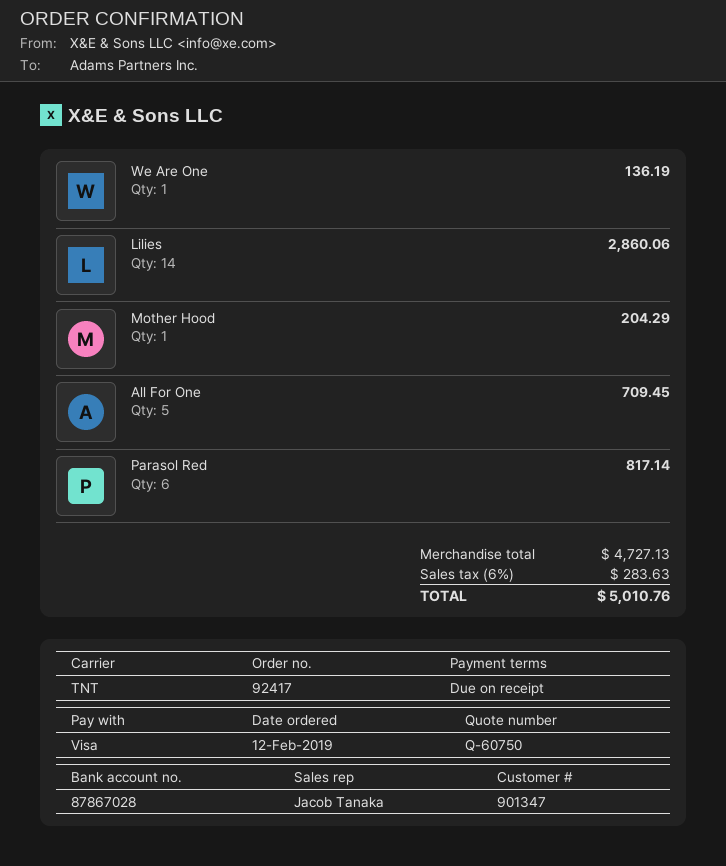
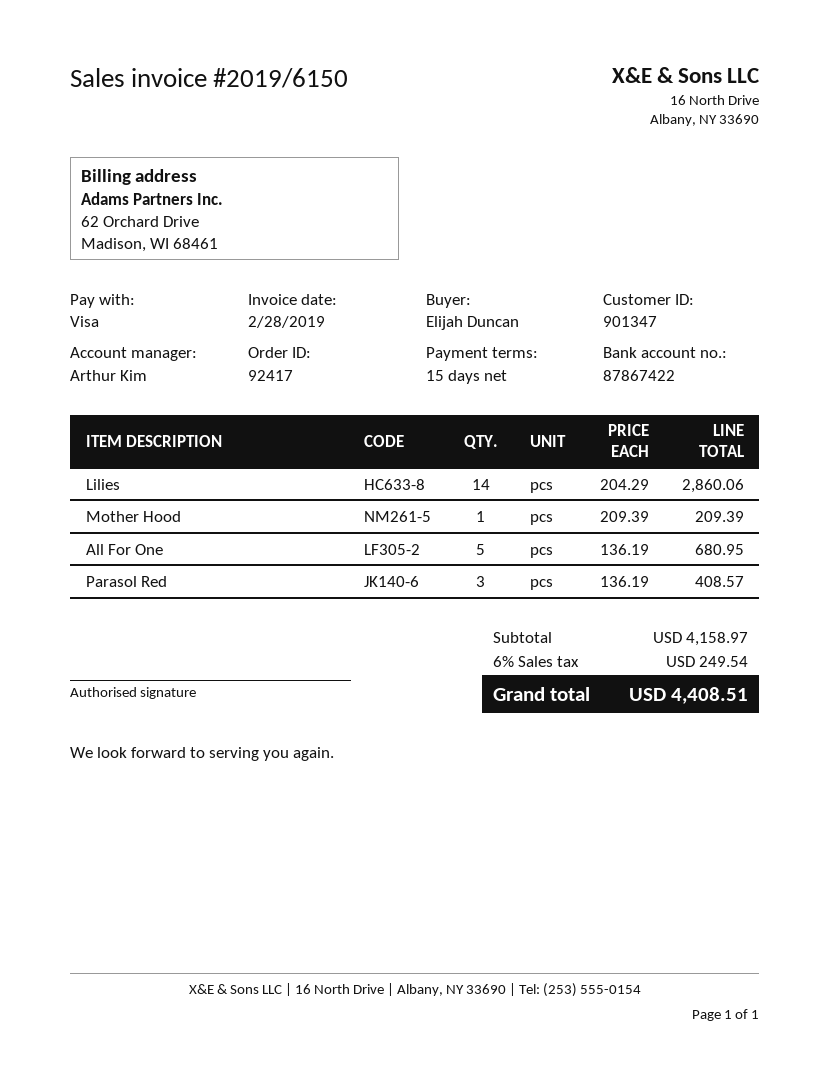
payment terms: on receipt -> 15 days
sales rep: Jacob Tanaka -> Arthur Kim
bank account: 87867028 -> 87867422
We Are One: 1 for 136.19 -> none
Mother Hood: 1 for 204.29 -> 1 for 209.39
All For One: 5 for 709.45 -> 5 for 680.95
Parasol Red: 6 for 817.14 -> 3 for 408.57
subtotal: 4727.13 -> 4158.97
tax: 6% = 283.63 -> 6% = 249.54
total: 5010.76 -> 4408.51

